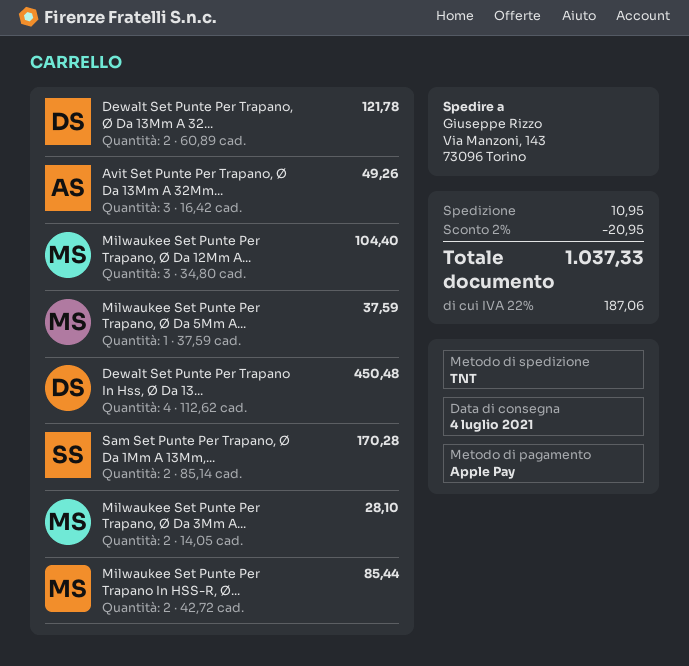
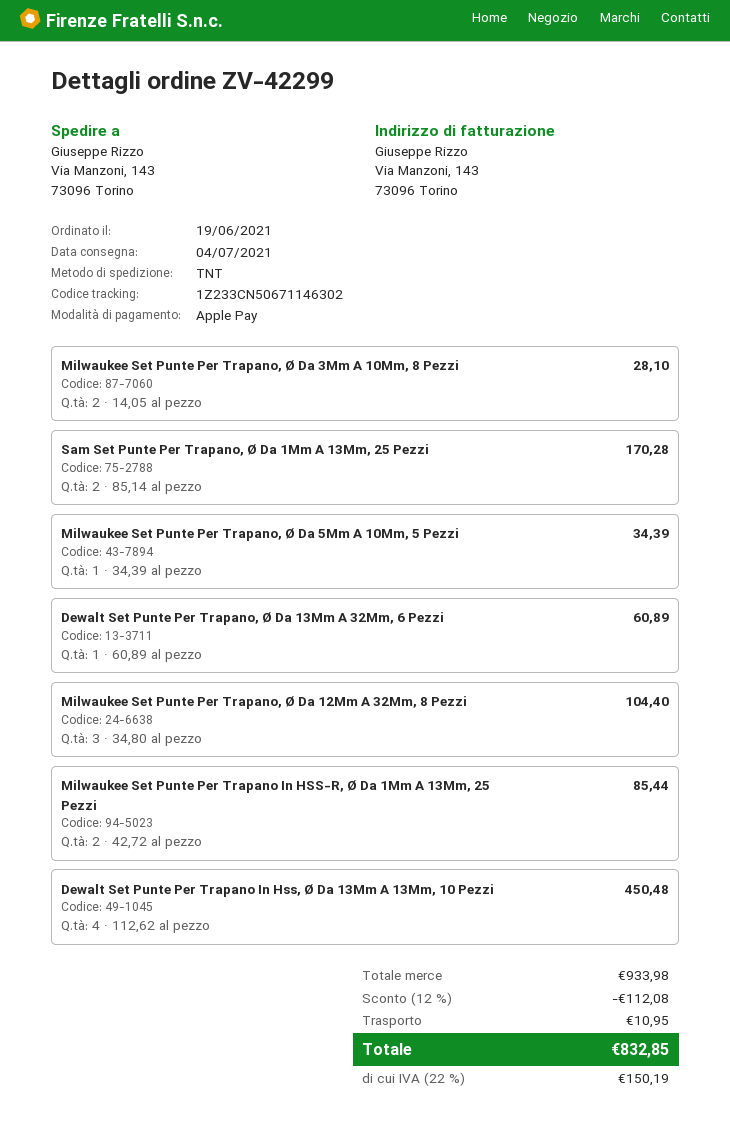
Dewalt Set Punte Per Trapano, Ø Da 13Mm A 32...: 2 x 60.89 = 121.78 -> 1 x 60.89 = 60.89
Avit Set Punte Per Trapano, Ø Da 13Mm A 32Mm...: 3 x 16.42 = 49.26 -> none
Milwaukee Set Punte Per Trapano, Ø Da 5Mm A...: 1 x 37.59 = 37.59 -> 1 x 34.39 = 34.39
discount: 2% = 20.95 -> 12% = 112.08
tax: 22% = 187.06 -> 22% = 150.19
total: 1037.33 -> 832.85

